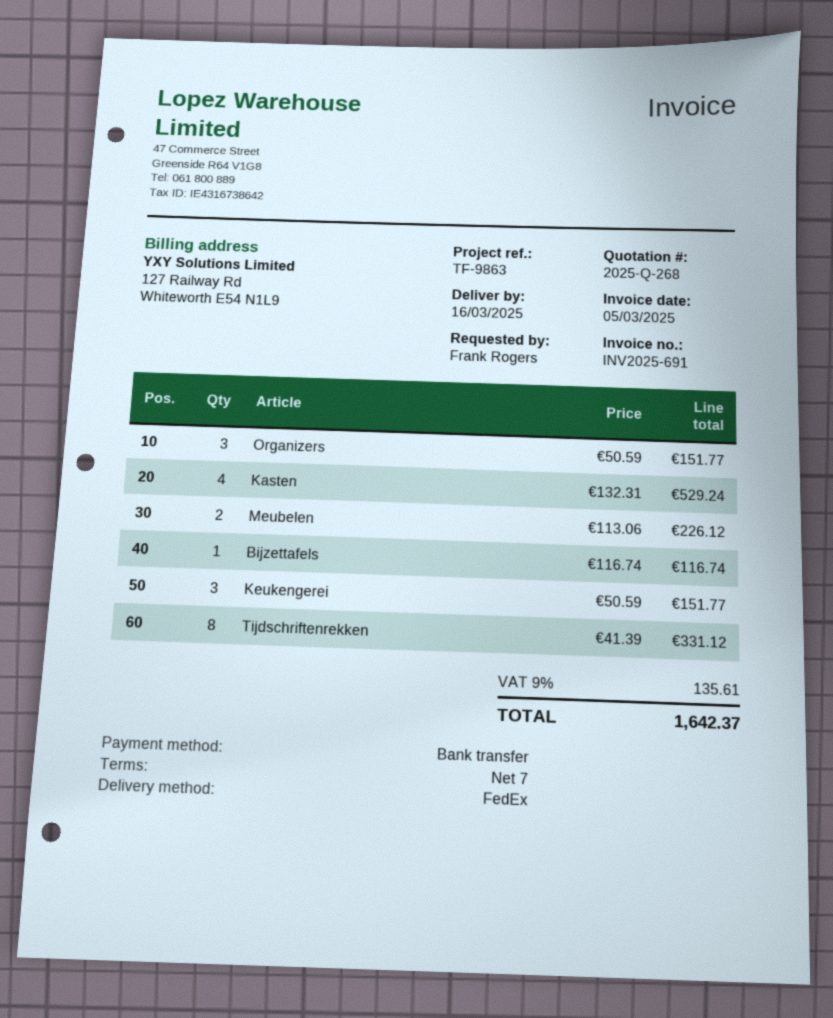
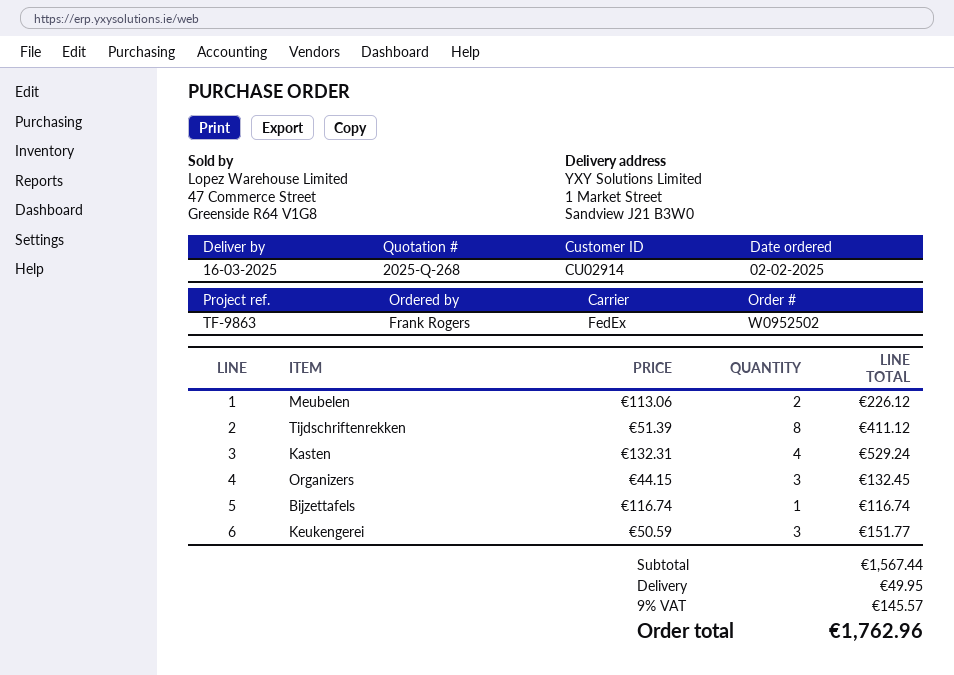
Organizers: 3 x 50.59 = 151.77 -> 3 x 44.15 = 132.45
Tijdschriftenrekken: 8 x 41.39 = 331.12 -> 8 x 51.39 = 411.12
shipping: none -> 49.95
tax: 9% = 135.61 -> 9% = 145.57
total: 1642.37 -> 1762.96

